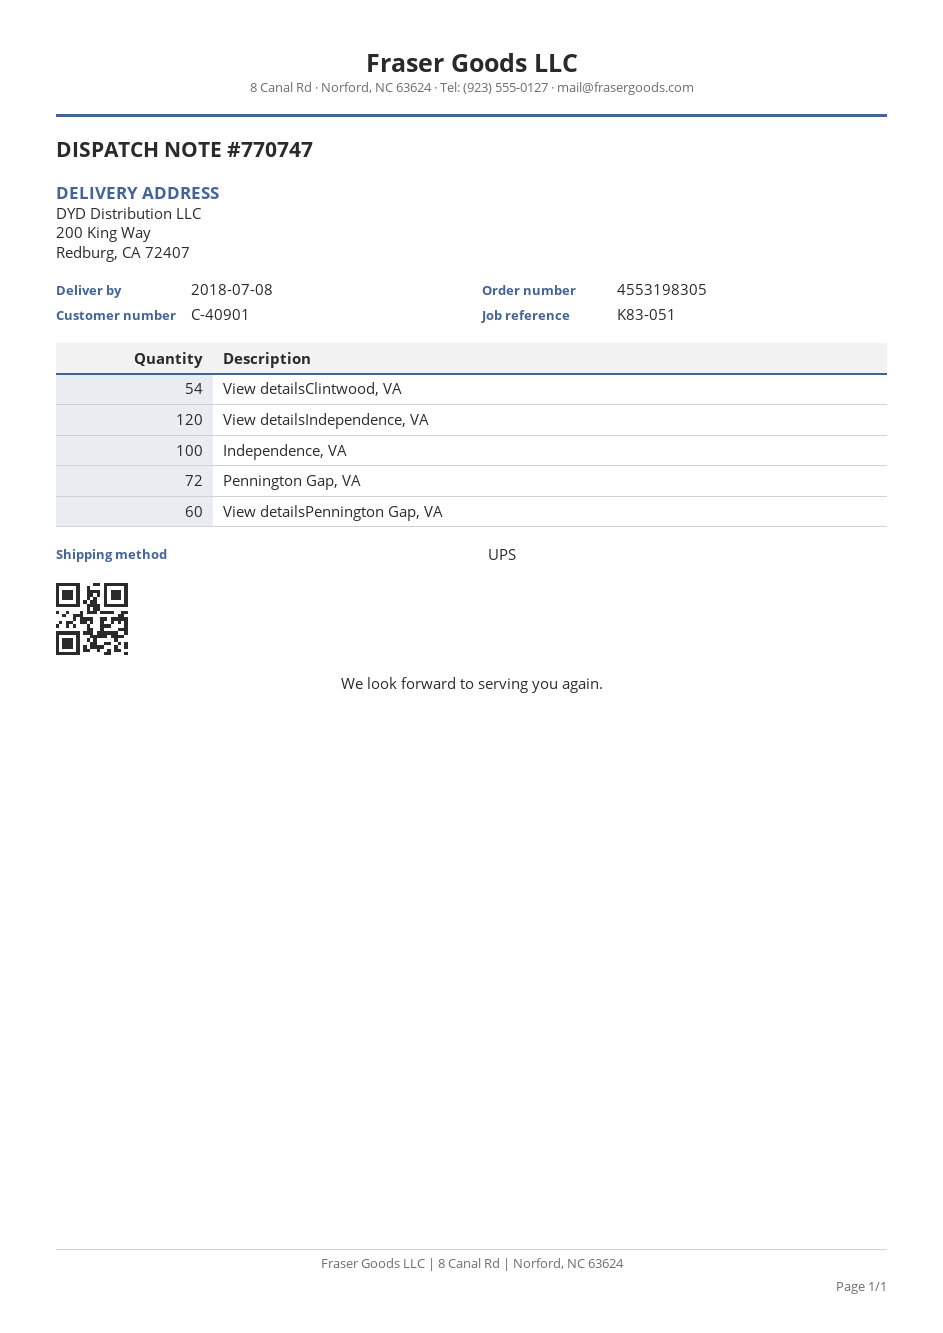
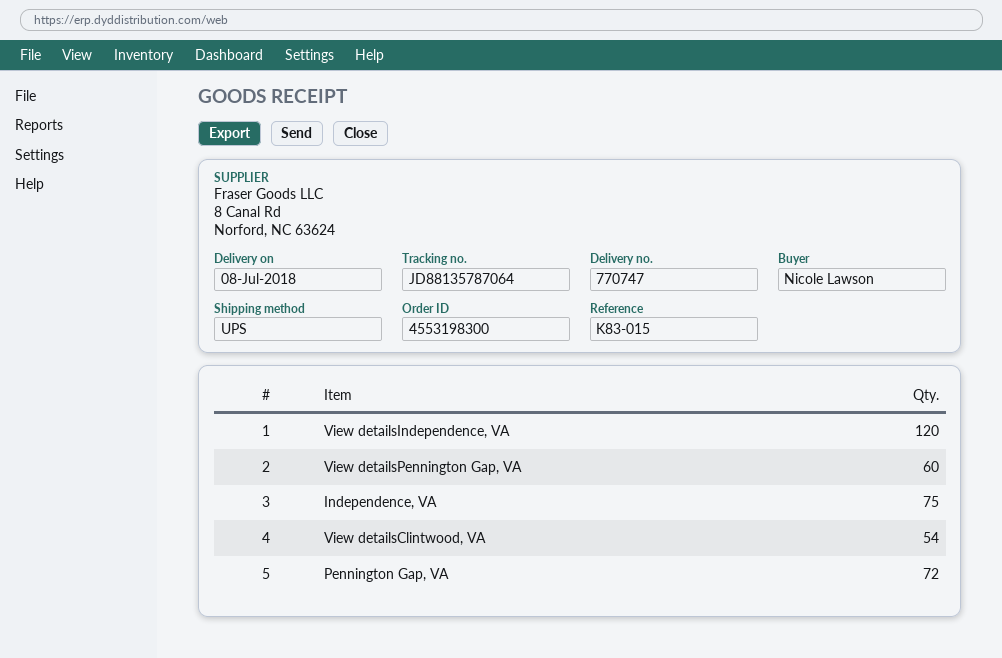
order number: 4553198305 -> 4553198300
reference: K83-051 -> K83-015
Independence, VA: 100 -> 75

